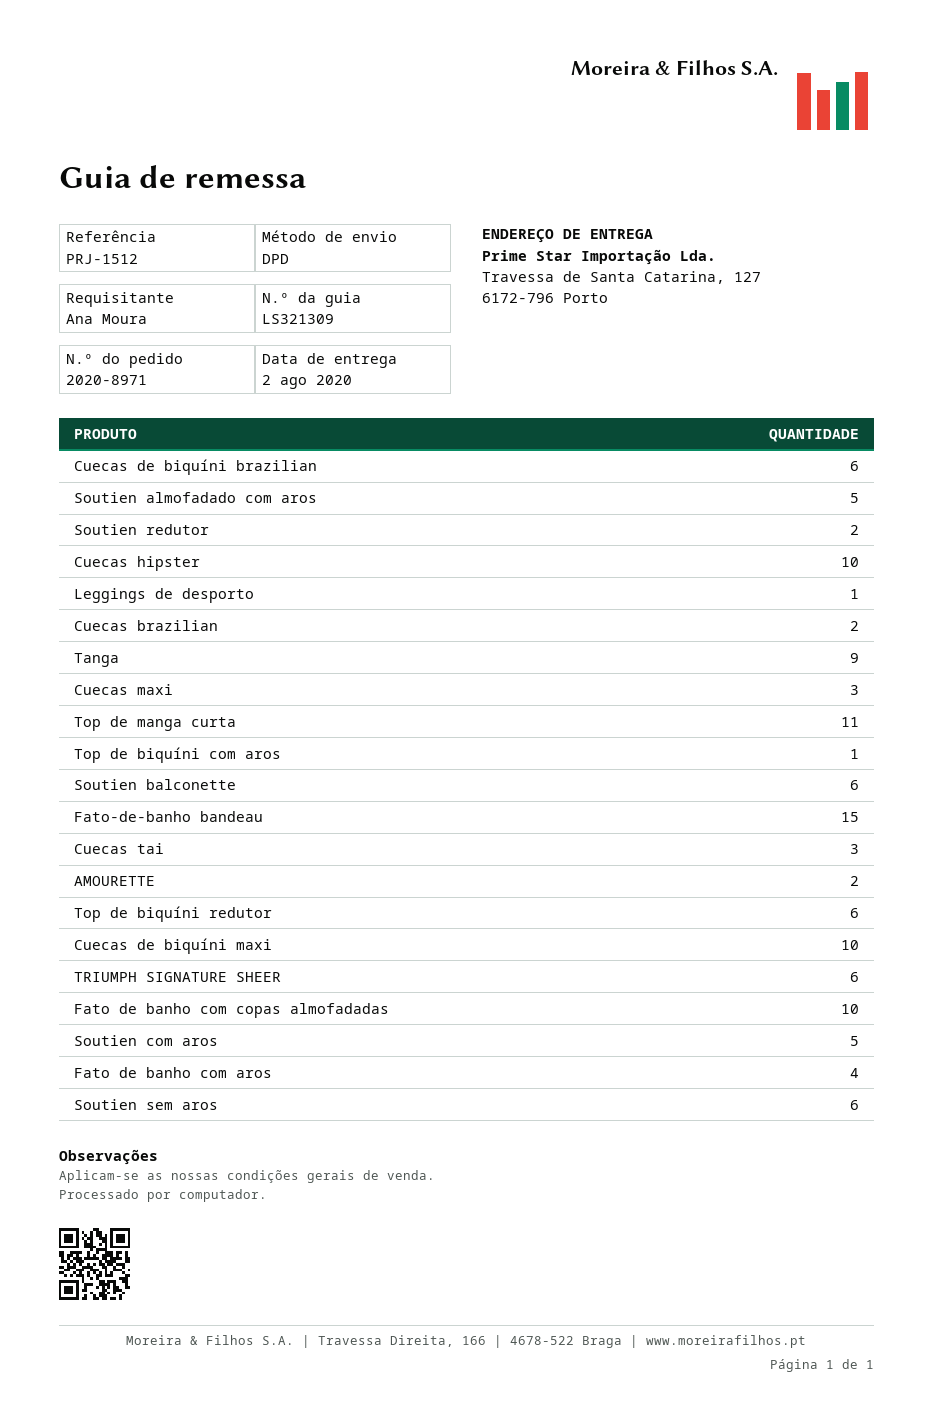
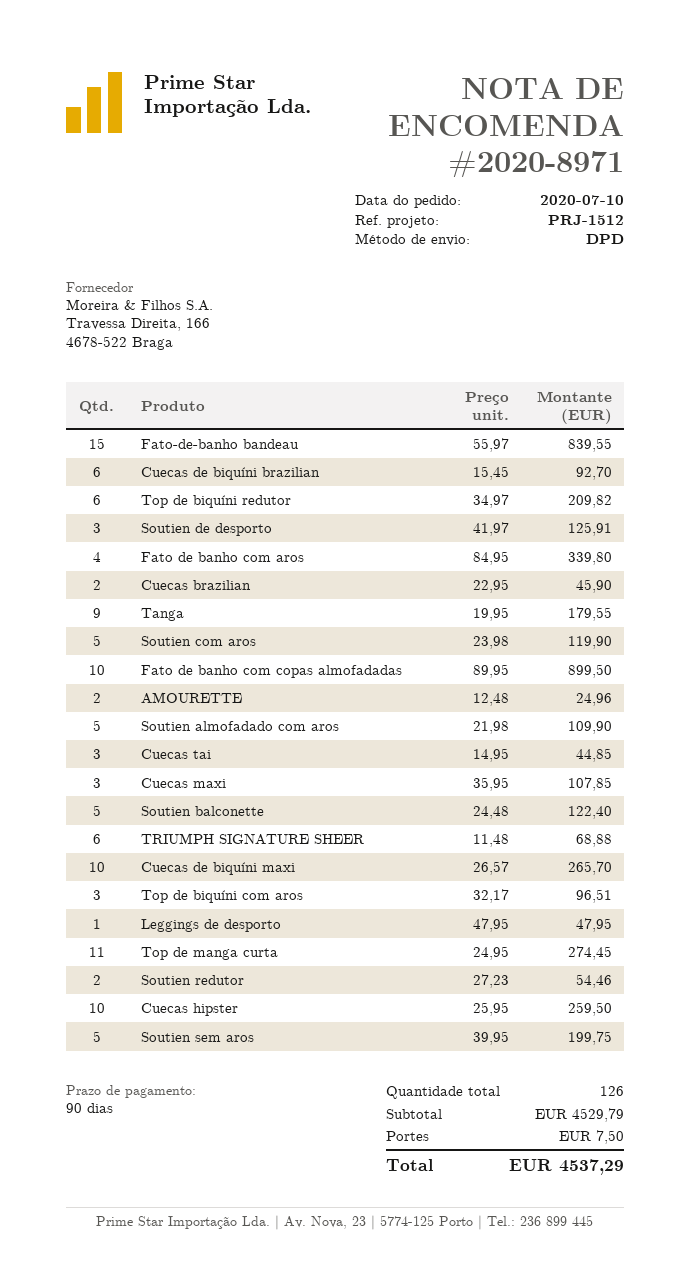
Top de biquíni com aros: 1 -> 3
Soutien balconette: 6 -> 5
Soutien sem aros: 6 -> 5
Soutien de desporto: none -> 3

